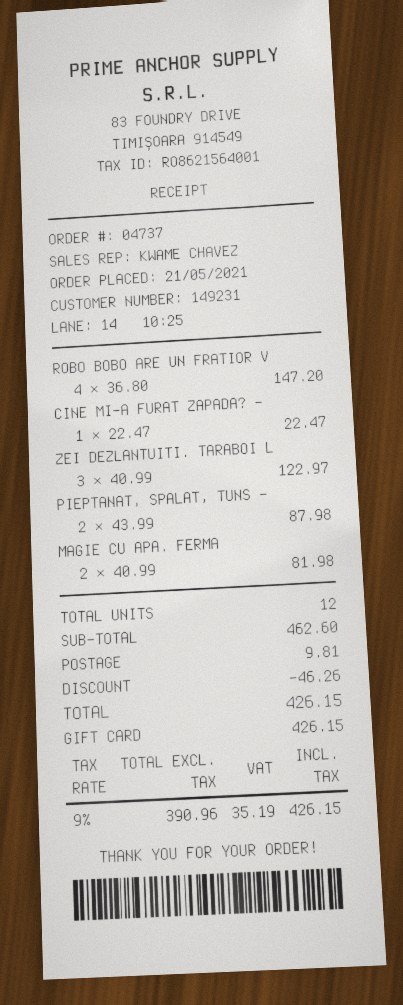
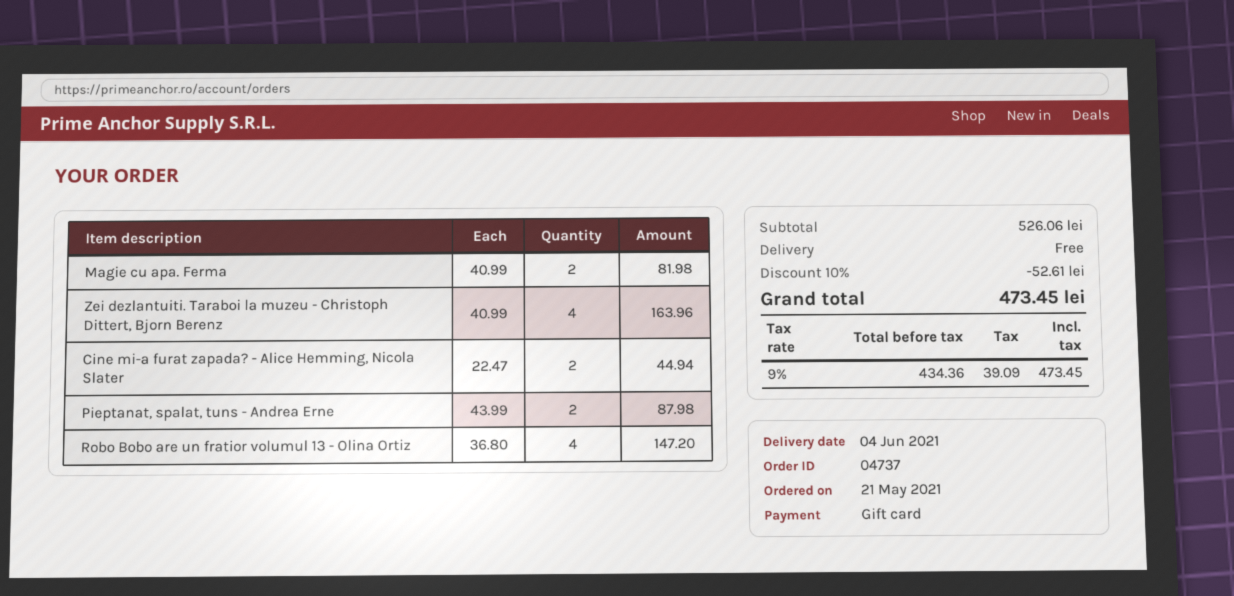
CINE MI-A FURAT ZAPADA? -: 1 x 22.47 = 22.47 -> 2 x 22.47 = 44.94
ZEI DEZLANTUITI. TARABOI L: 3 x 40.99 = 122.97 -> 4 x 40.99 = 163.96
subtotal: 462.60 -> 526.06
discount: 46.26 -> 52.61
shipping: 9.81 -> 0.00
net: 390.96 -> 434.36
tax: 9% = 35.19 -> 9% = 39.09
total: 426.15 -> 473.45

